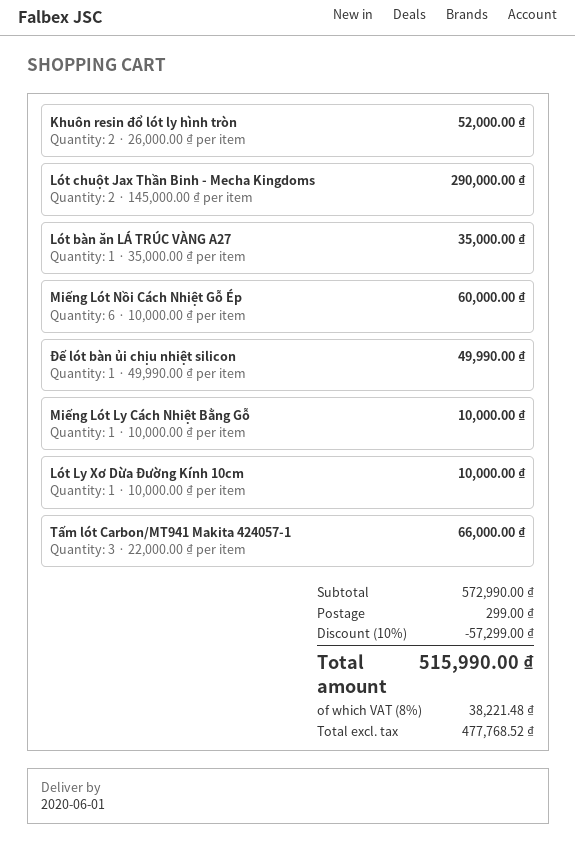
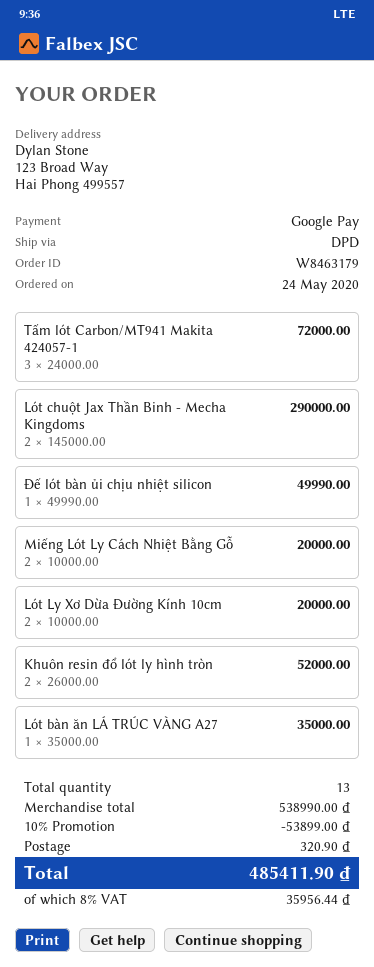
Miếng Lót Nồi Cách Nhiệt Gỗ Ép: 6 x 10000.00 = 60000.00 -> none
Miếng Lót Ly Cách Nhiệt Bằng Gỗ: 1 x 10000.00 = 10000.00 -> 2 x 10000.00 = 20000.00
Lót Ly Xơ Dừa Đường Kính 10cm: 1 x 10000.00 = 10000.00 -> 2 x 10000.00 = 20000.00
Tấm lót Carbon/MT941 Makita 424057-1: 3 x 22000.00 = 66000.00 -> 3 x 24000.00 = 72000.00
subtotal: 572990.00 -> 538990.00
discount: 10% = 57299.00 -> 10% = 53899.00
shipping: 299.00 -> 320.90
tax: 8% = 38221.48 -> 8% = 35956.44
total: 515990.00 -> 485411.90

